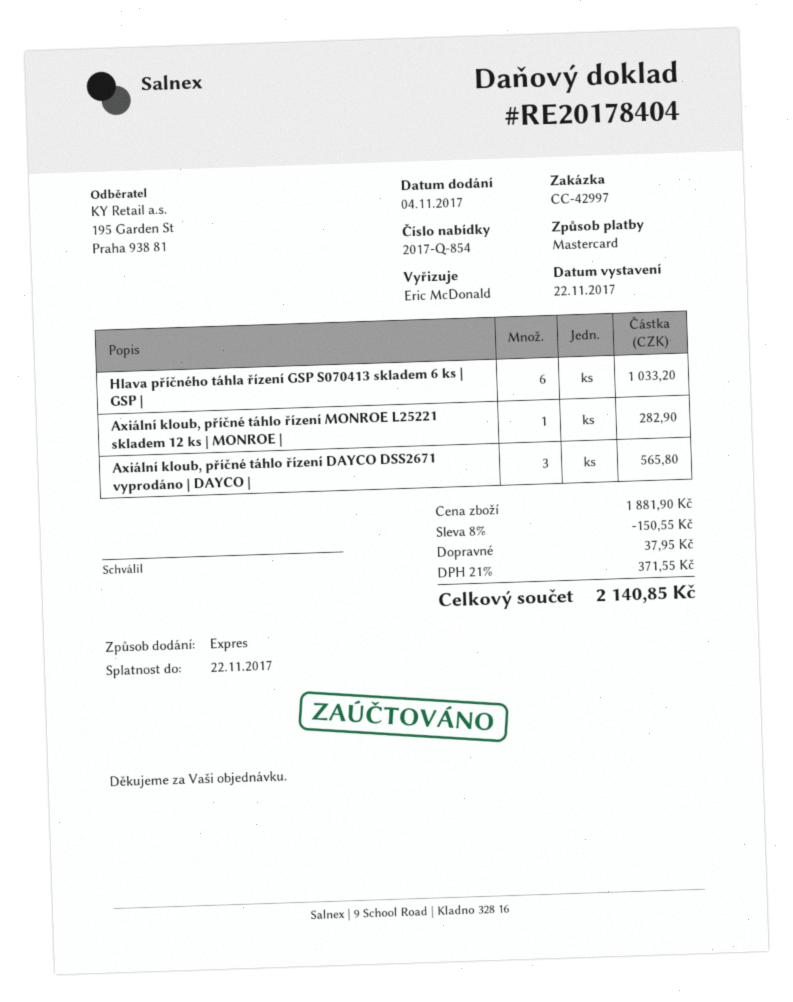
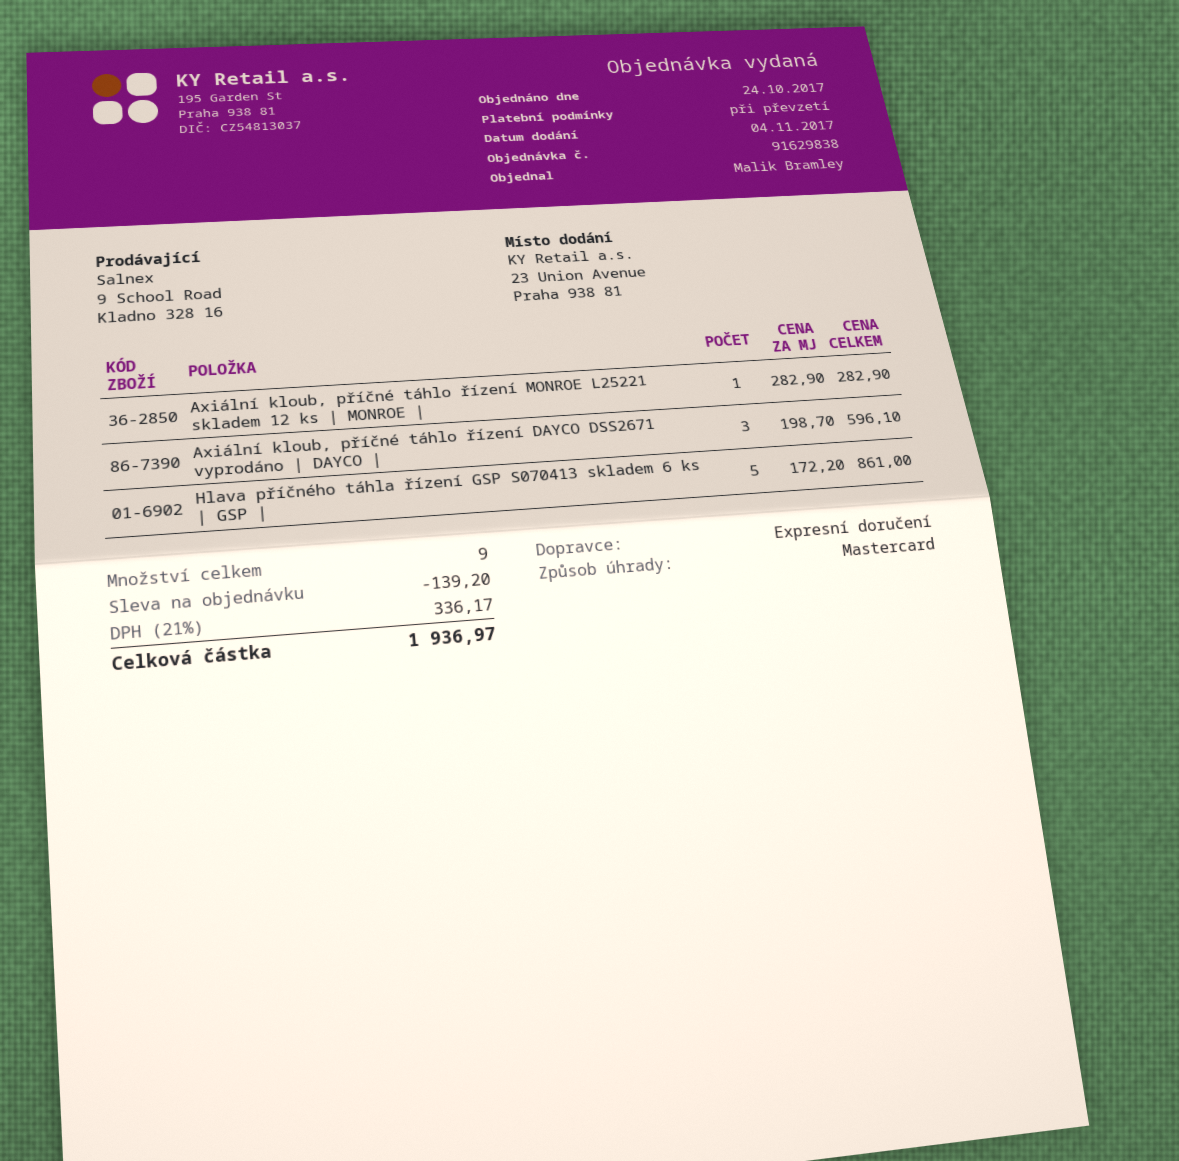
Hlava příčného táhla řízení GSP S070413 skladem 6 ks | GSP |: 6 for 1033.20 -> 5 for 861.00
Axiální kloub, příčné táhlo řízení DAYCO DSS2671 vyprodáno | DAYCO |: 3 for 565.80 -> 3 for 596.10
discount: 150.55 -> 139.20
shipping: 37.95 -> none
tax: 21% = 371.55 -> 21% = 336.17
total: 2140.85 -> 1936.97

